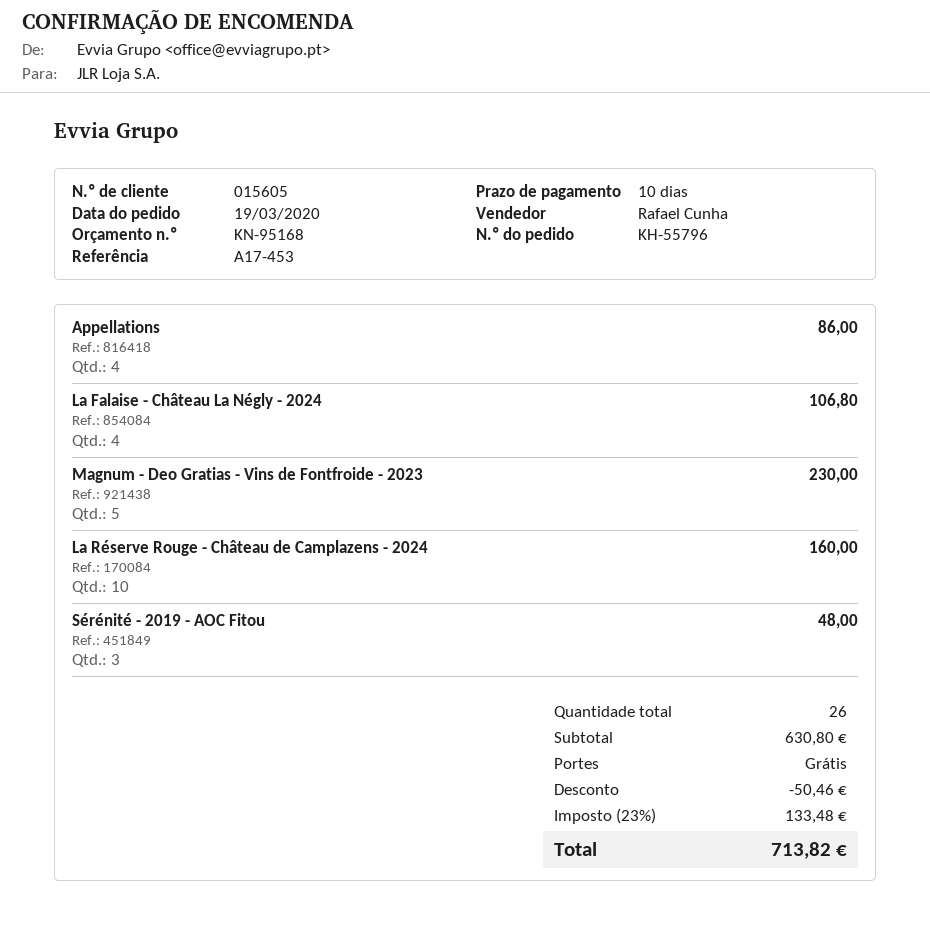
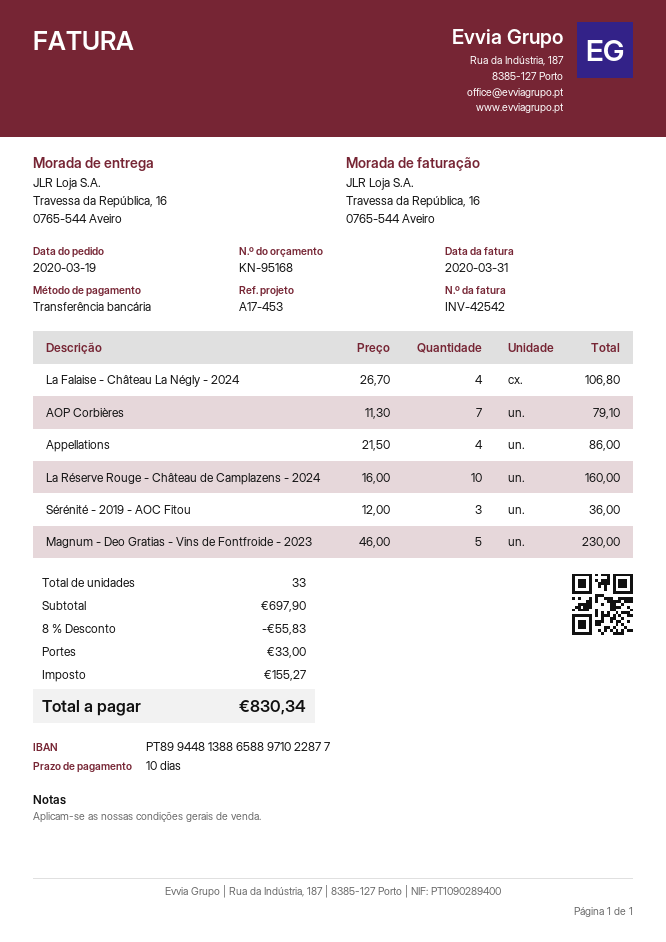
Sérénité - 2019 - AOC Fitou: 3 for 48.00 -> 3 for 36.00
AOP Corbières: none -> 7 for 79.10
total quantity: 26 -> 33
subtotal: 630.80 -> 697.90
discount: 50.46 -> 55.83
shipping: 0.00 -> 33.00
tax: 133.48 -> 155.27
total: 713.82 -> 830.34

